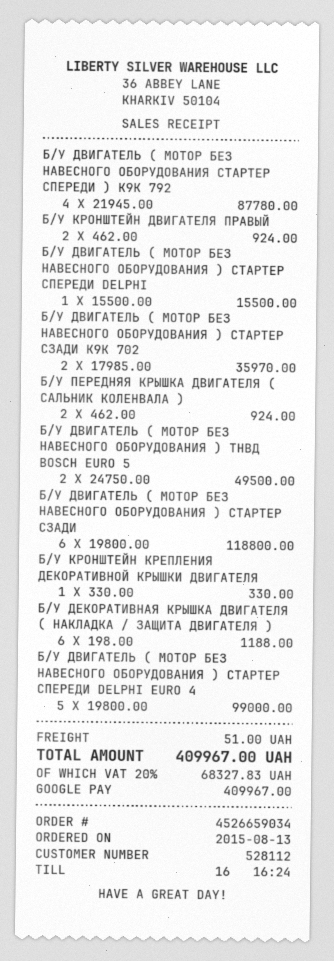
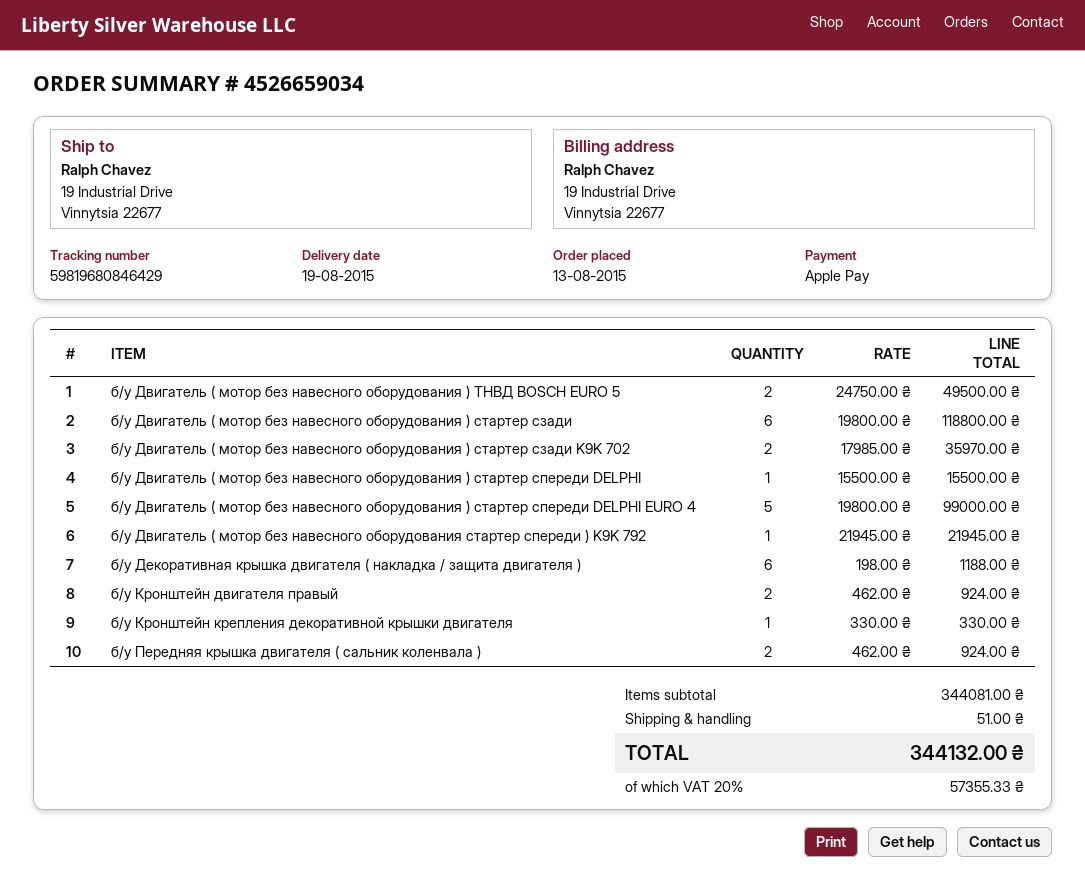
payment method: Google Pay -> Apple Pay
Б/У ДВИГАТЕЛЬ ( МОТОР БЕЗ НАВЕСНОГО ОБОРУДОВАНИЯ СТАРТЕР СПЕРЕДИ ) K9K 792: 4 x 21945.00 = 87780.00 -> 1 x 21945.00 = 21945.00
tax: 20% = 68327.83 -> 20% = 57355.33
total: 409967.00 -> 344132.00

